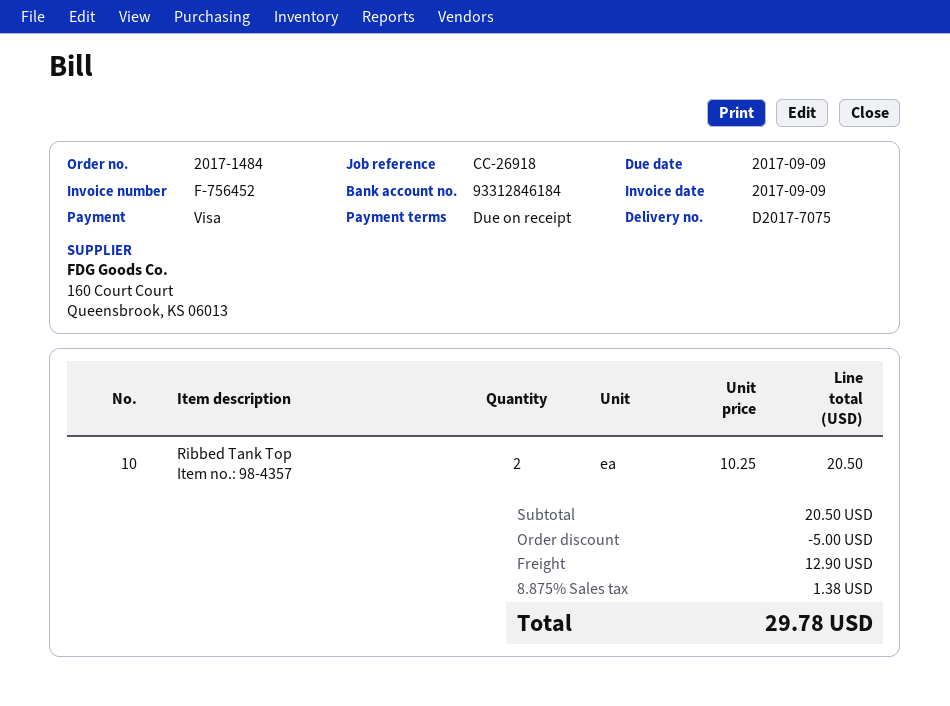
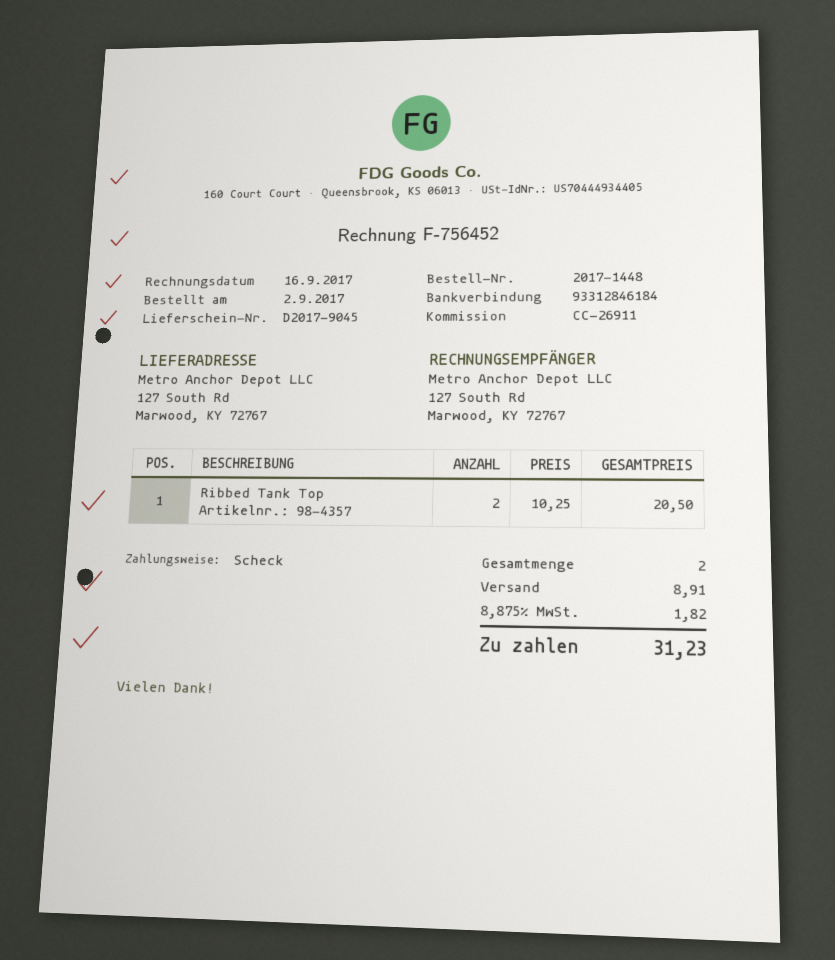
order number: 2017-1484 -> 2017-1448
delivery note number: D2017-7075 -> D2017-9045
invoice date: 2017-09-09 -> 2017-09-16
reference: CC-26918 -> CC-26911
payment method: Visa -> cheque
discount: 5.00 -> none
shipping: 12.90 -> 8.91
tax: 8.875% = 1.38 -> 8.875% = 1.82
total: 29.78 -> 31.23

